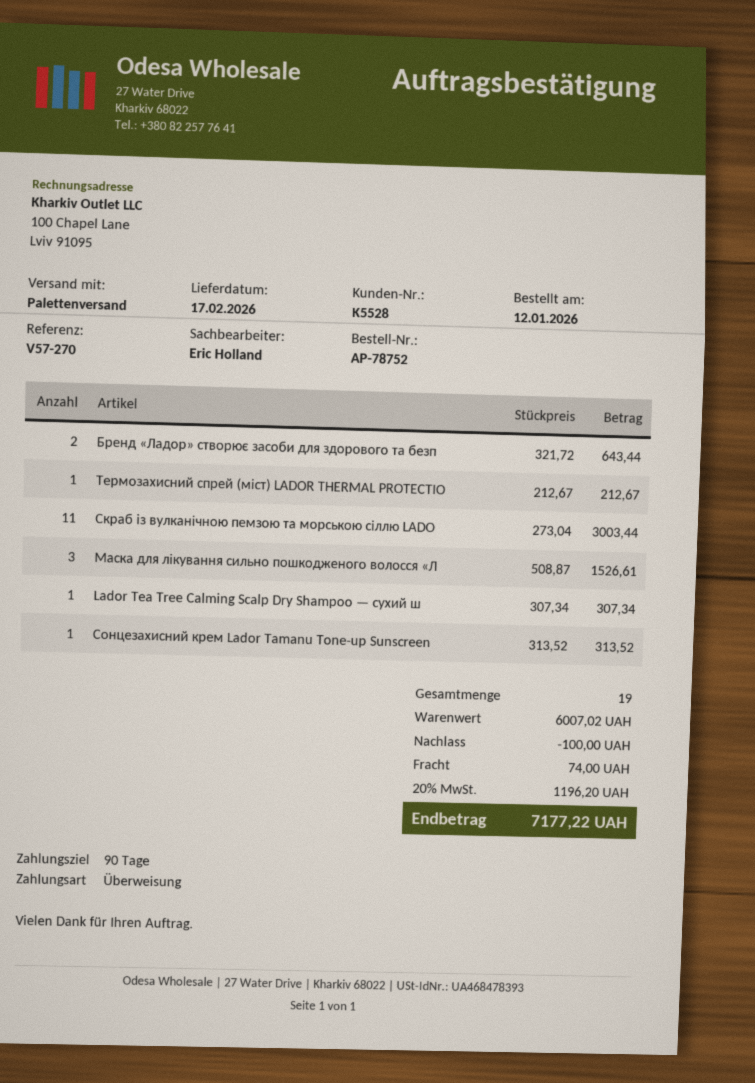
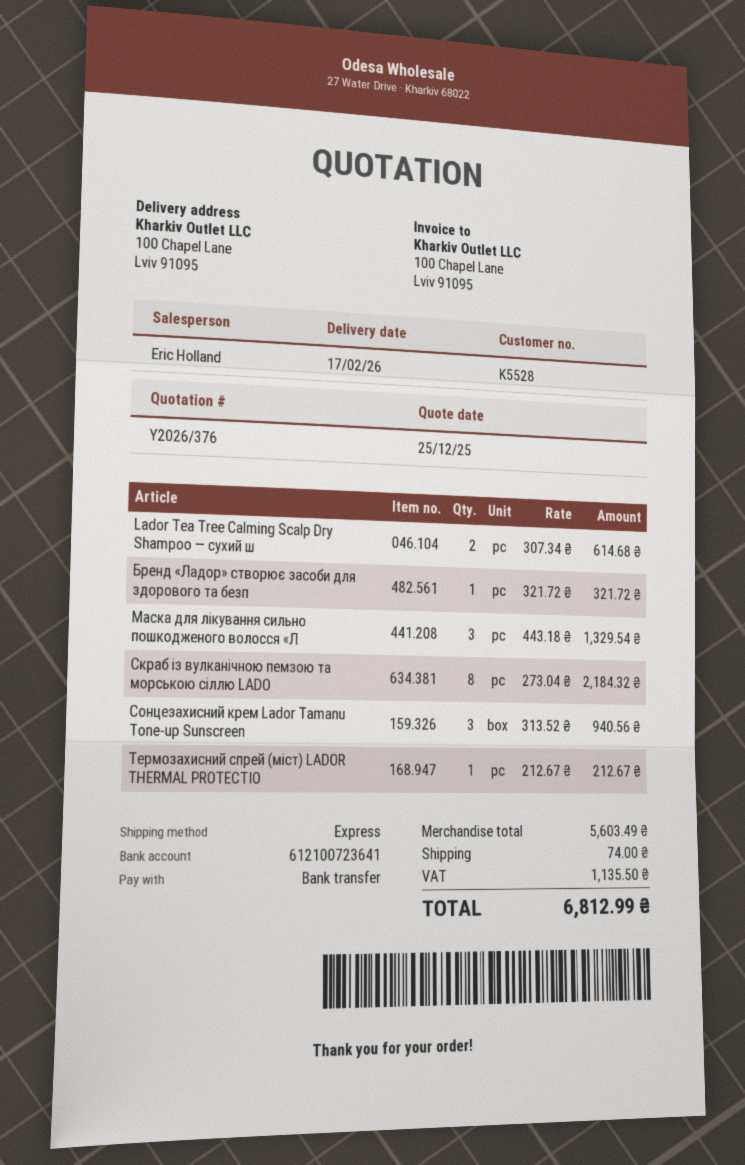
shipping method: pallet freight -> express
Бренд «Ладор» створює засоби для здорового та безп: 2 x 321.72 = 643.44 -> 1 x 321.72 = 321.72
Скраб із вулканічною пемзою та морською сіллю LADO: 11 x 273.04 = 3003.44 -> 8 x 273.04 = 2184.32
Маска для лікування сильно пошкодженого волосся «Л: 3 x 508.87 = 1526.61 -> 3 x 443.18 = 1329.54
Lador Tea Tree Calming Scalp Dry Shampoo — сухий ш: 1 x 307.34 = 307.34 -> 2 x 307.34 = 614.68
Сонцезахисний крем Lador Tamanu Tone-up Sunscreen: 1 x 313.52 = 313.52 -> 3 x 313.52 = 940.56
subtotal: 6007.02 -> 5603.49
discount: 100.00 -> none
tax: 1196.20 -> 1135.50
total: 7177.22 -> 6812.99

